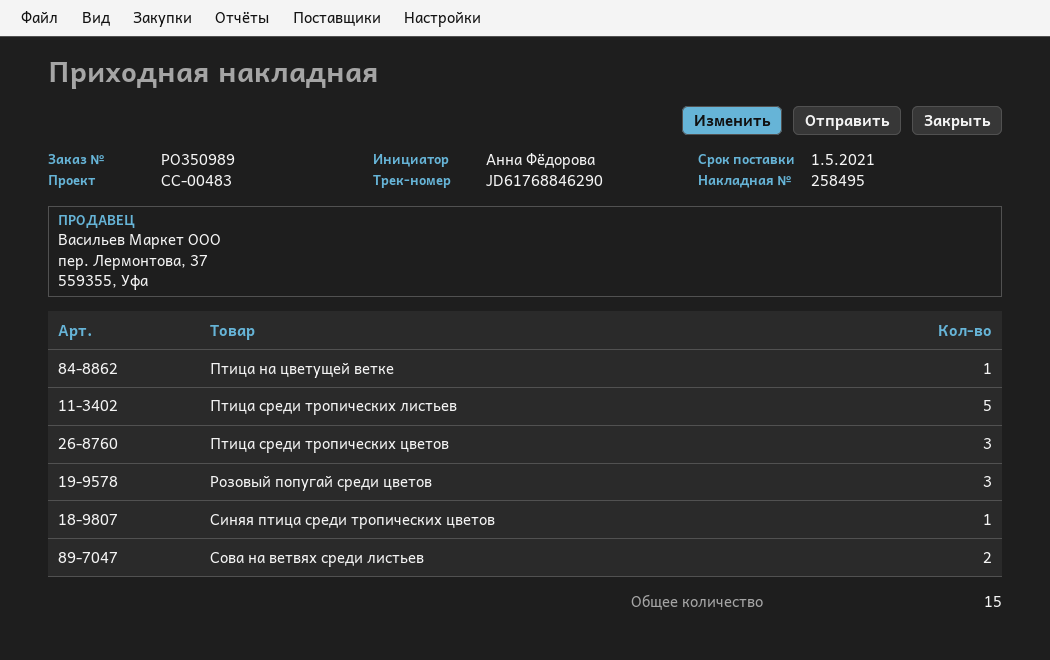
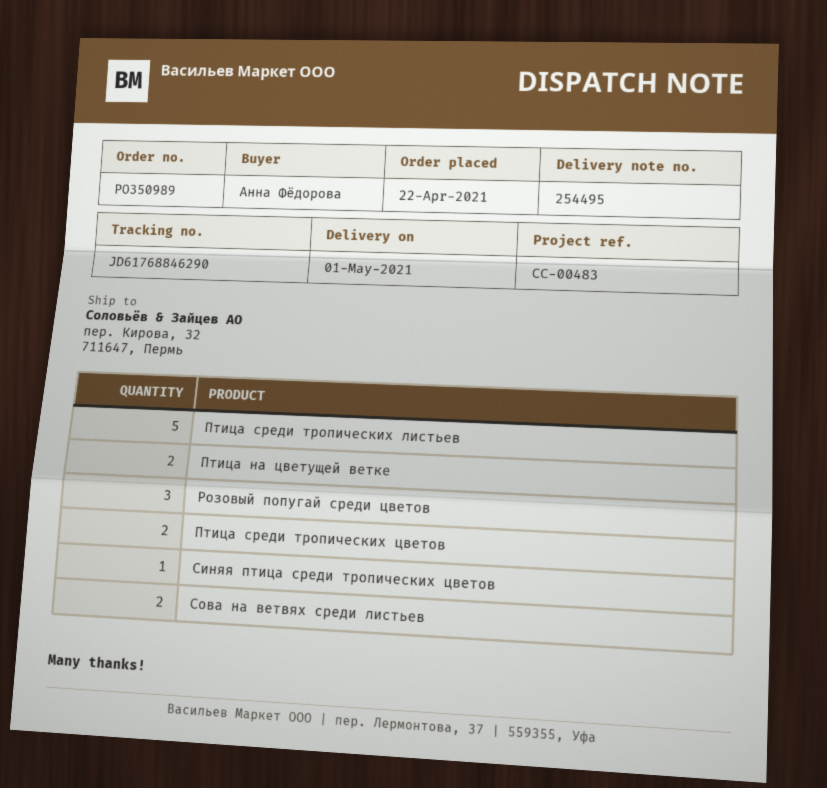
delivery note number: 258495 -> 254495
Птица на цветущей ветке: 1 -> 2
Птица среди тропических цветов: 3 -> 2

